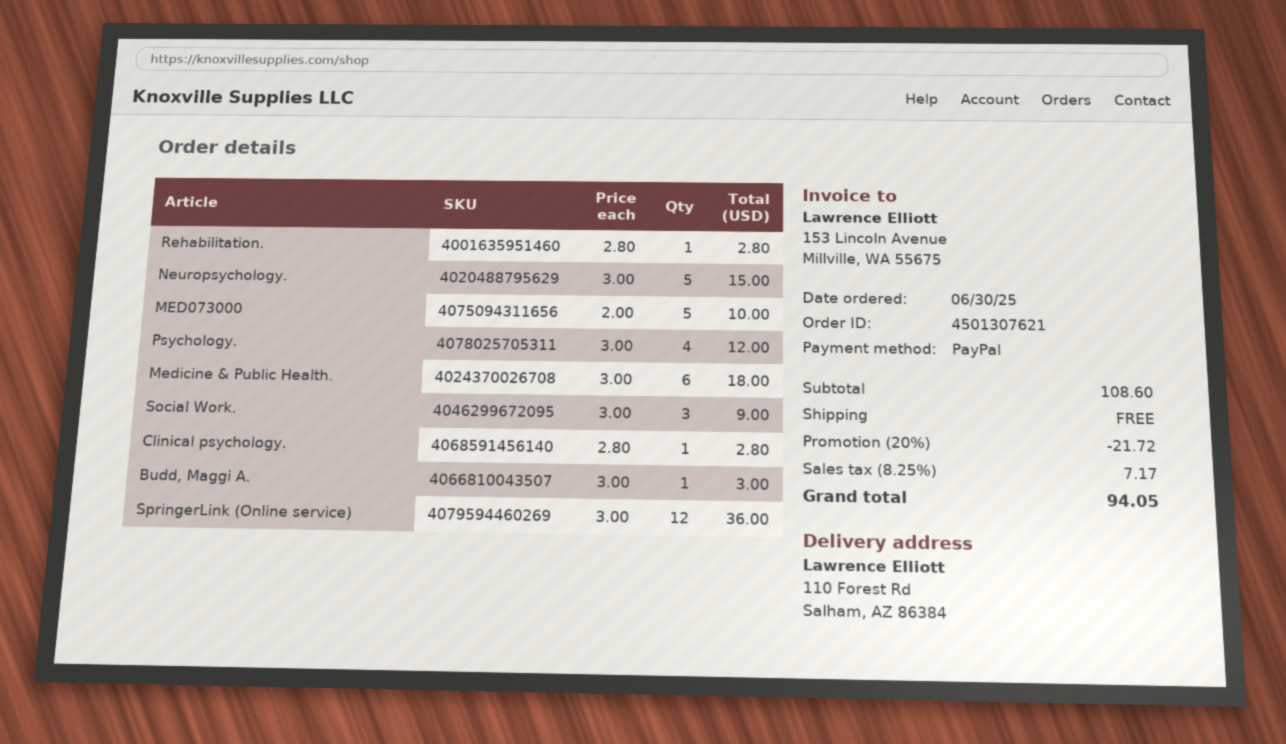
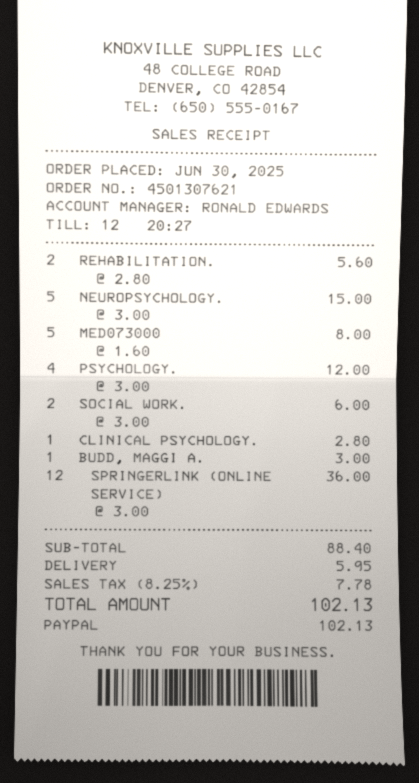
Rehabilitation.: 1 x 2.80 = 2.80 -> 2 x 2.80 = 5.60
MED073000: 5 x 2.00 = 10.00 -> 5 x 1.60 = 8.00
Medicine & Public Health.: 6 x 3.00 = 18.00 -> none
Social Work.: 3 x 3.00 = 9.00 -> 2 x 3.00 = 6.00
subtotal: 108.60 -> 88.40
discount: 20% = 21.72 -> none
shipping: 0.00 -> 5.95
tax: 8.25% = 7.17 -> 8.25% = 7.78
total: 94.05 -> 102.13

